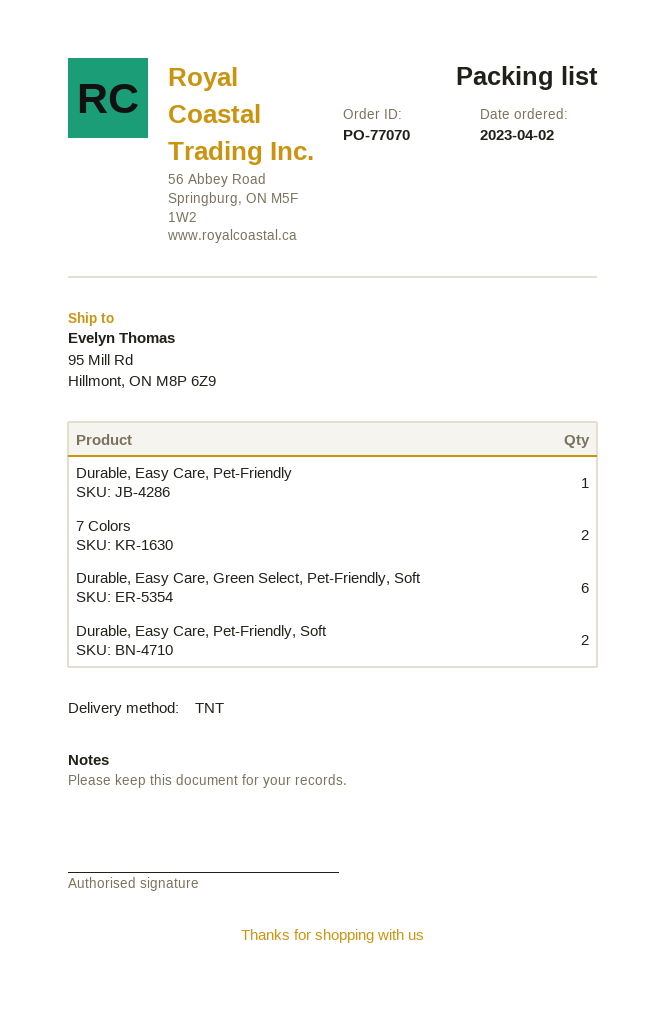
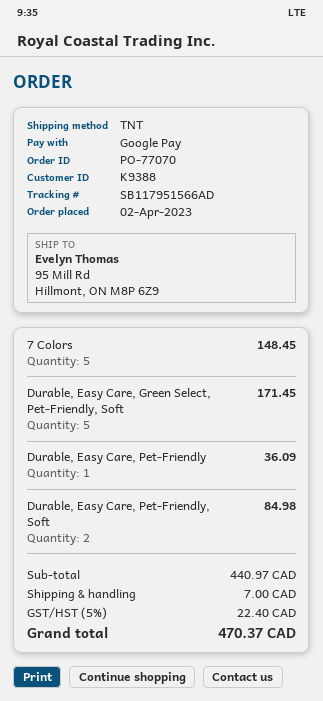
7 Colors: 2 -> 5
Durable, Easy Care, Green Select, Pet-Friendly, Soft: 6 -> 5

